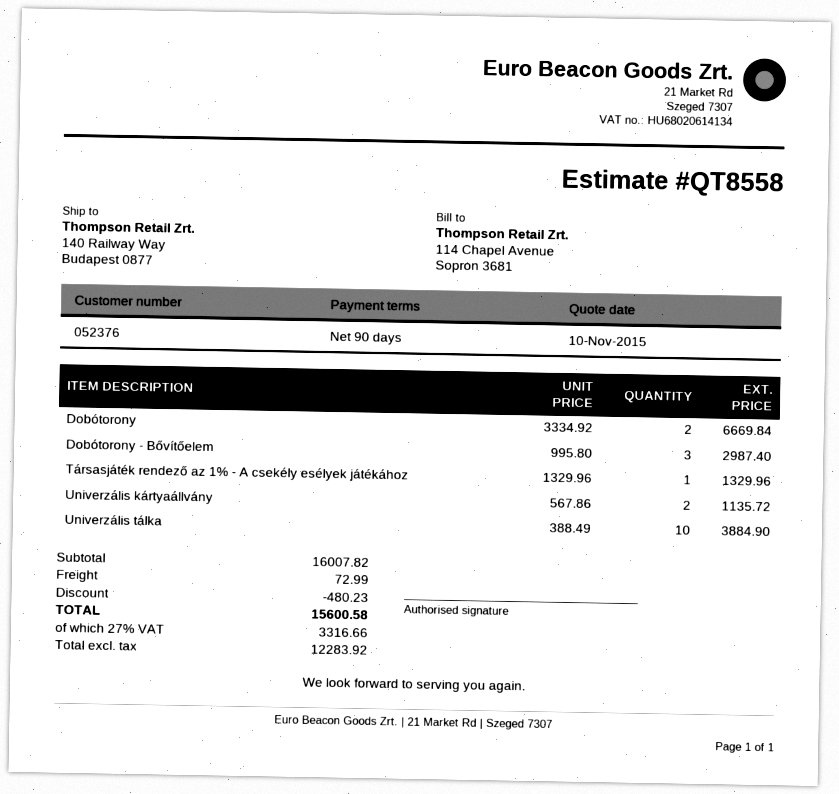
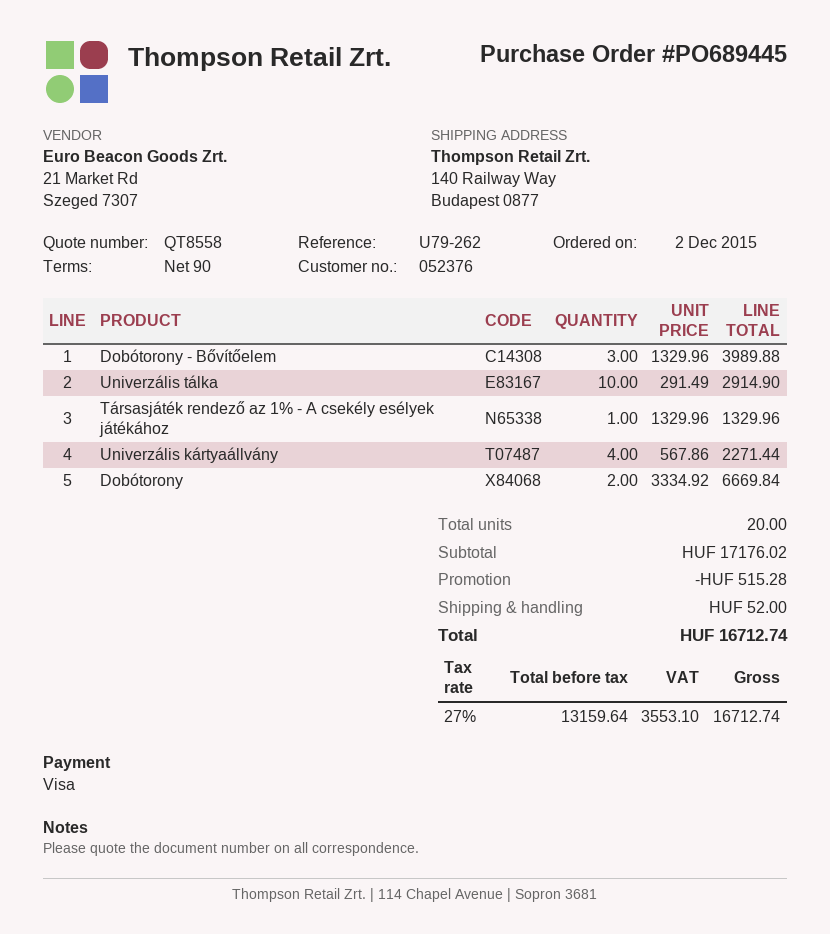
Dobótorony - Bővítőelem: 3 x 995.80 = 2987.40 -> 3 x 1329.96 = 3989.88
Univerzális kártyaállvány: 2 x 567.86 = 1135.72 -> 4 x 567.86 = 2271.44
Univerzális tálka: 10 x 388.49 = 3884.90 -> 10 x 291.49 = 2914.90
subtotal: 16007.82 -> 17176.02
discount: 480.23 -> 515.28
shipping: 72.99 -> 52.00
net: 12283.92 -> 13159.64
tax: 27% = 3316.66 -> 27% = 3553.10
total: 15600.58 -> 16712.74

